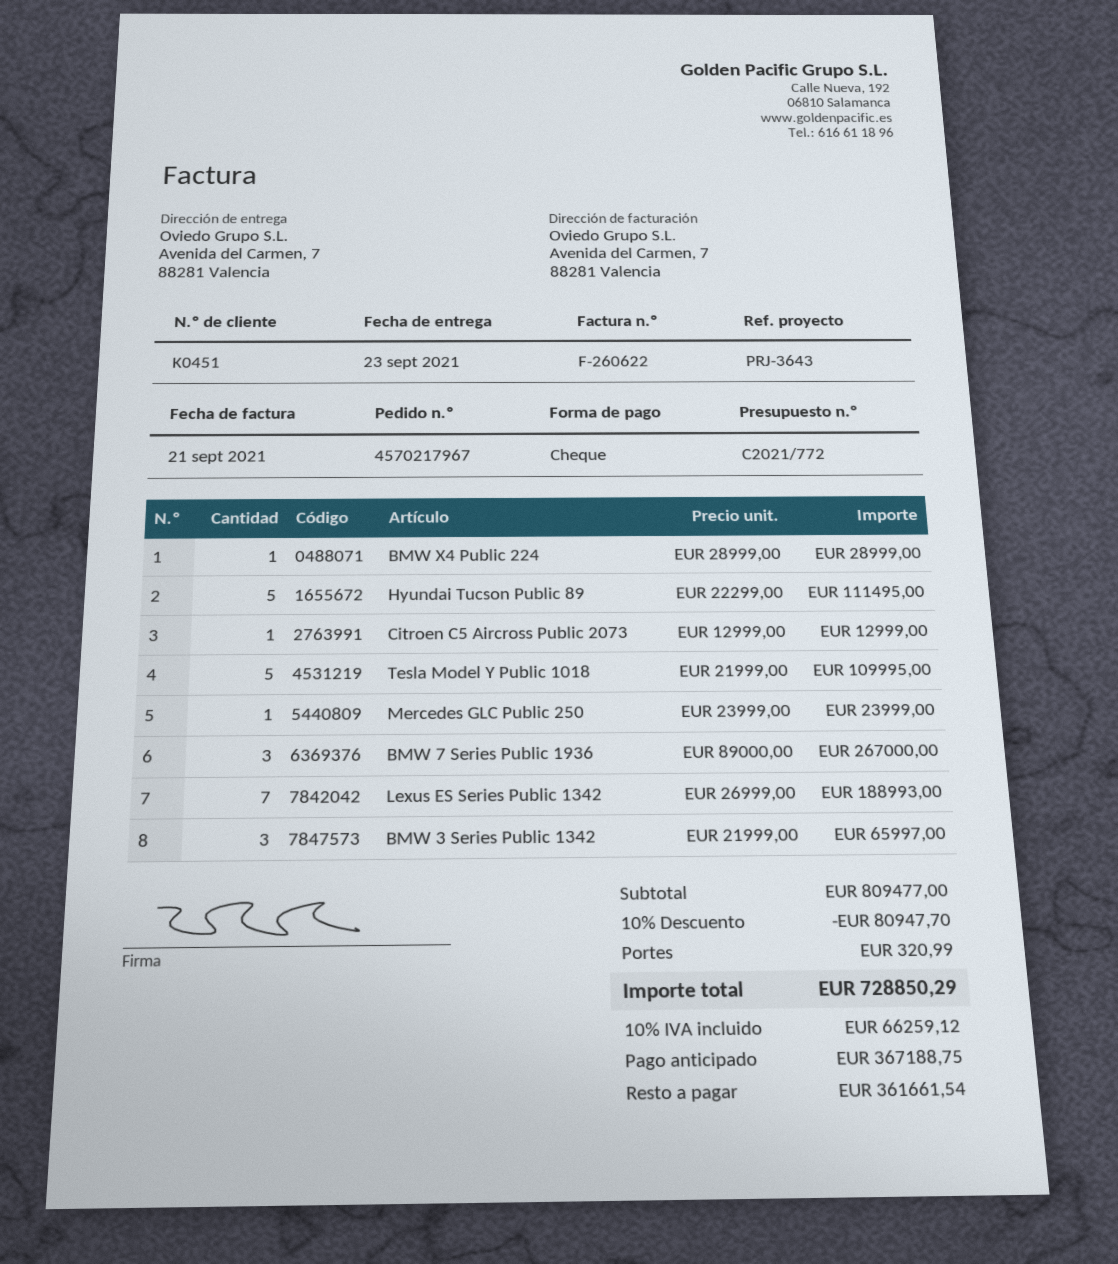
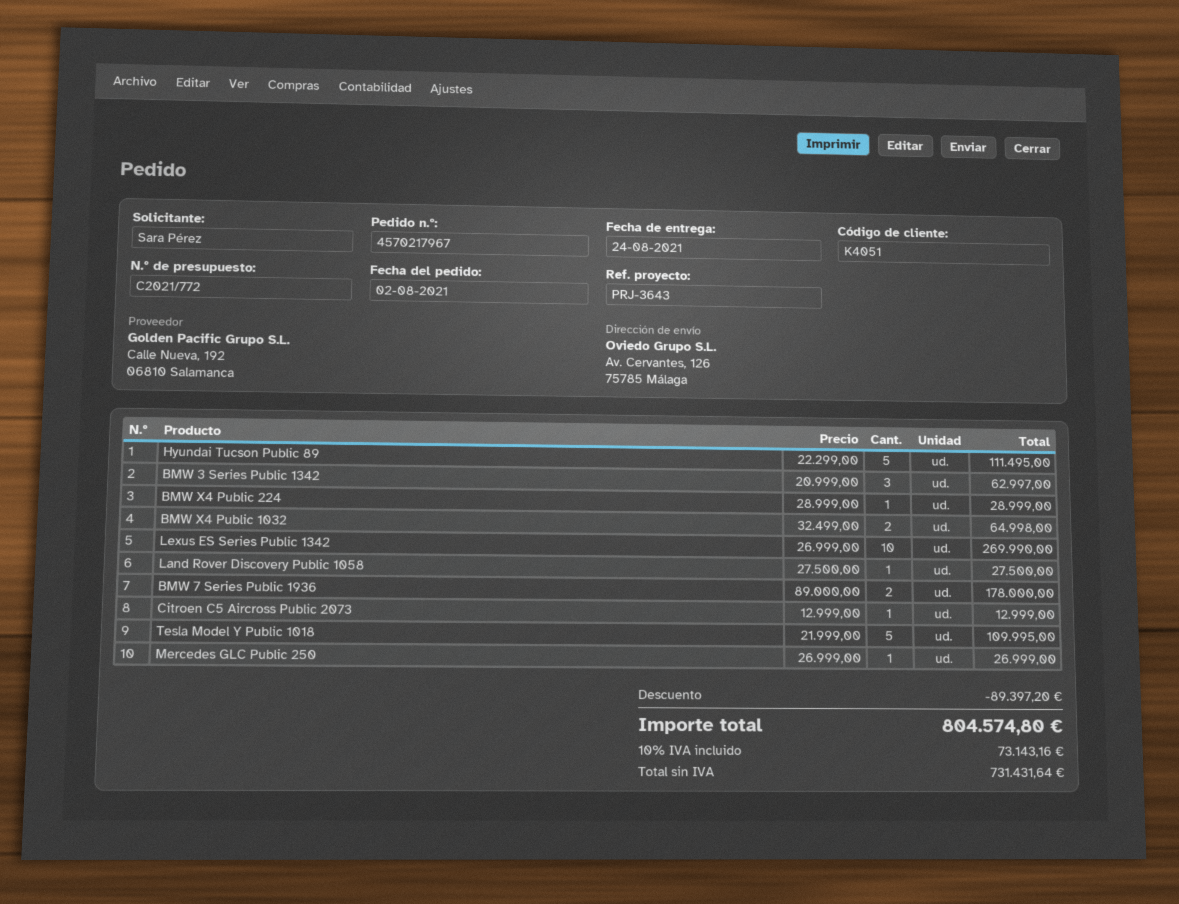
delivery date: 2021-09-23 -> 2021-08-24
customer number: K0451 -> K4051
ship to: Avenida del Carmen, 7, 88281 Valencia -> Av. Cervantes, 126, 75785 Málaga
Mercedes GLC Public 250: 1 x 23999.00 = 23999.00 -> 1 x 26999.00 = 26999.00
BMW 7 Series Public 1936: 3 x 89000.00 = 267000.00 -> 2 x 89000.00 = 178000.00
Lexus ES Series Public 1342: 7 x 26999.00 = 188993.00 -> 10 x 26999.00 = 269990.00
BMW 3 Series Public 1342: 3 x 21999.00 = 65997.00 -> 3 x 20999.00 = 62997.00
BMW X4 Public 1032: none -> 2 x 32499.00 = 64998.00
Land Rover Discovery Public 1058: none -> 1 x 27500.00 = 27500.00
discount: 80947.70 -> 89397.20
shipping: 320.99 -> none
tax: 10% = 66259.12 -> 10% = 73143.16
total: 728850.29 -> 804574.80

